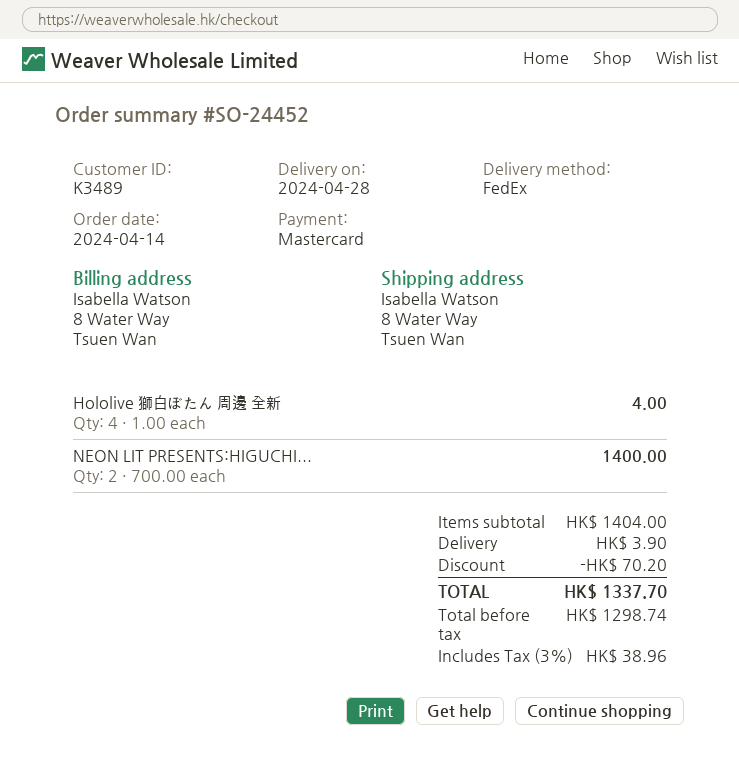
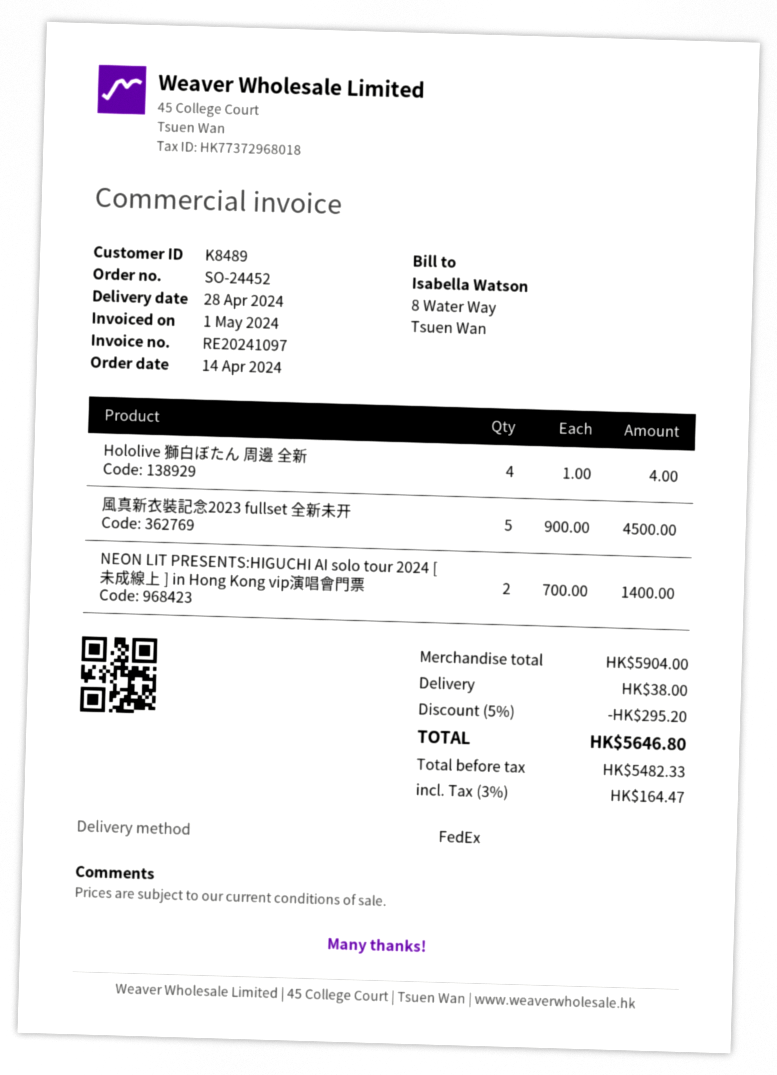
customer number: K3489 -> K8489
風真新衣裝記念2023 fullset 全新未开: none -> 5 x 900.00 = 4500.00
subtotal: 1404.00 -> 5904.00
discount: 70.20 -> 295.20
shipping: 3.90 -> 38.00
net: 1298.74 -> 5482.33
tax: 3% = 38.96 -> 3% = 164.47
total: 1337.70 -> 5646.80

